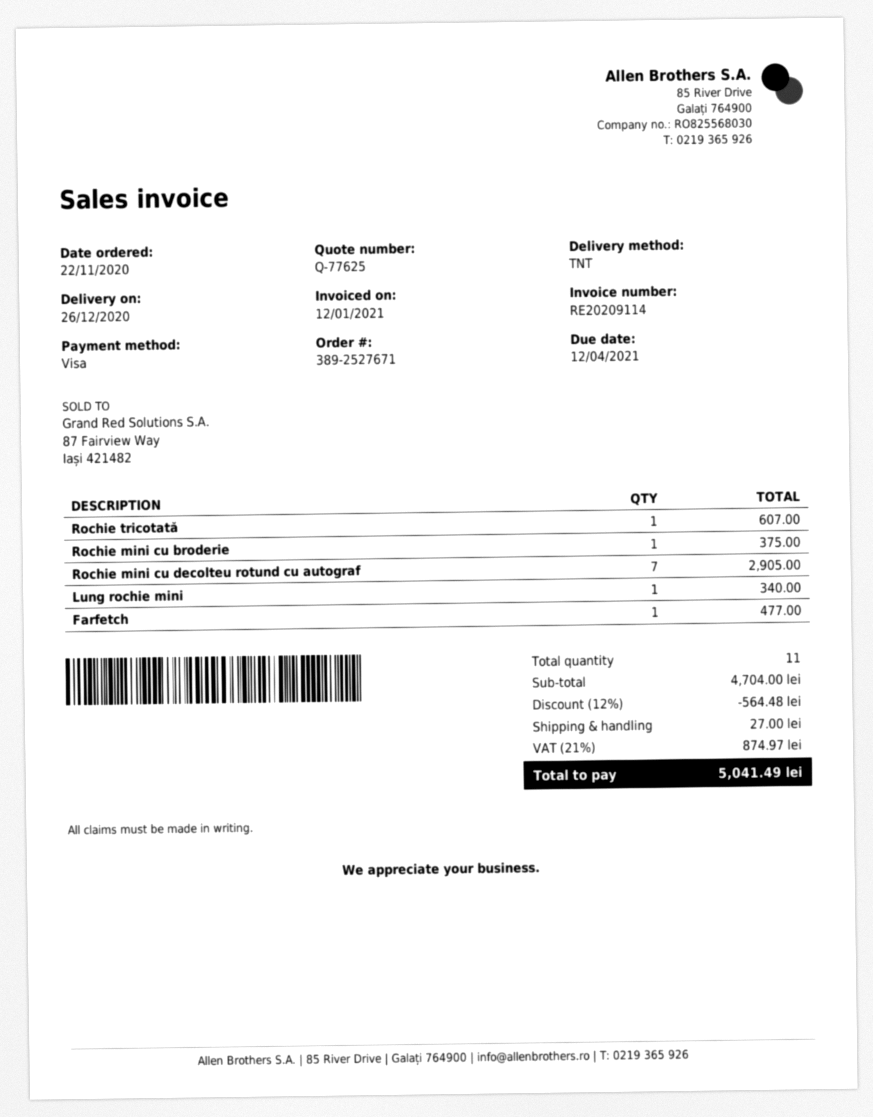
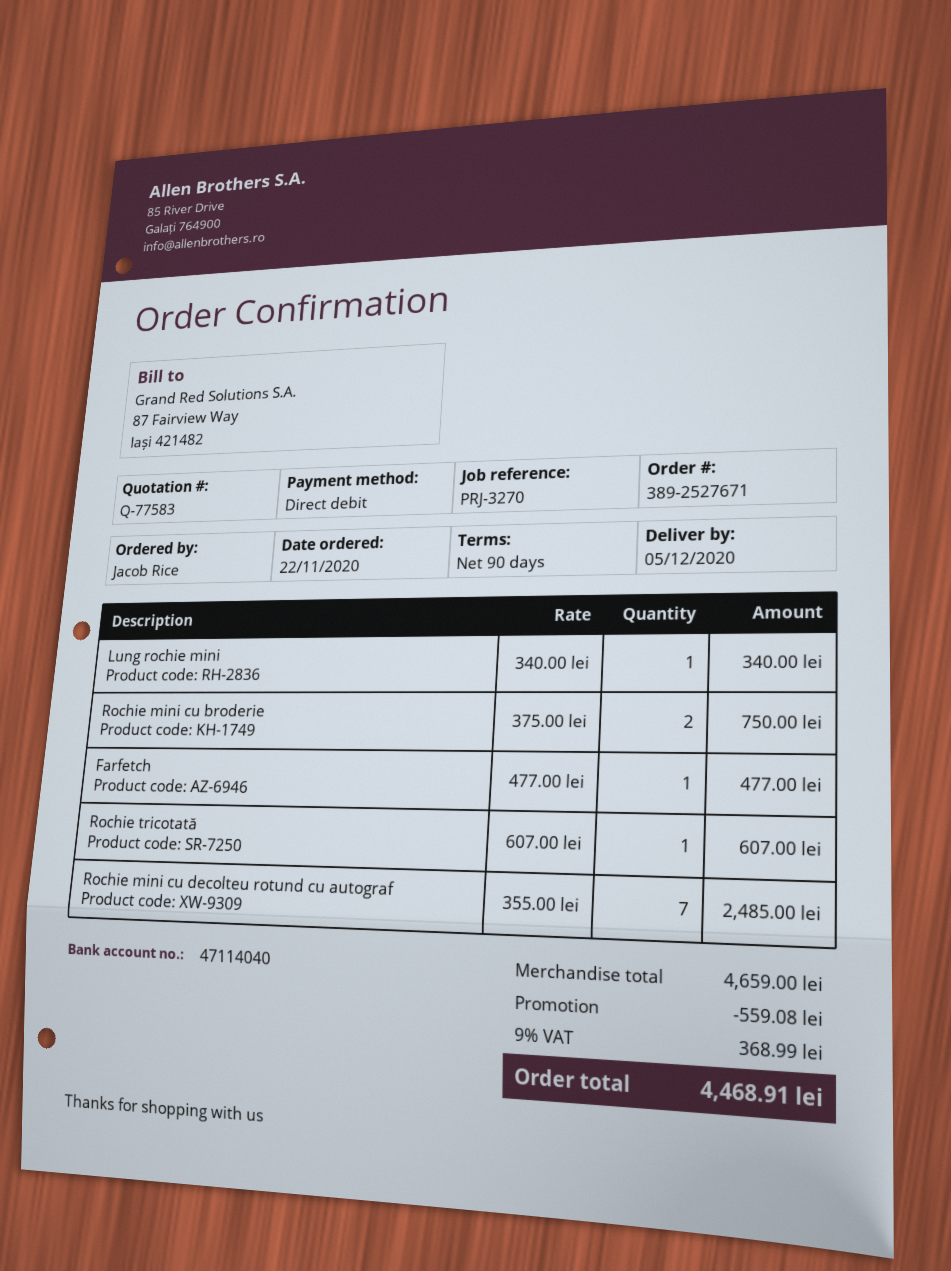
quote number: Q-77625 -> Q-77583
delivery date: 2020-12-26 -> 2020-12-05
payment method: Visa -> direct debit
Rochie mini cu broderie: 1 for 375.00 -> 2 for 750.00
Rochie mini cu decolteu rotund cu autograf: 7 for 2905.00 -> 7 for 2485.00
subtotal: 4704.00 -> 4659.00
discount: 564.48 -> 559.08
shipping: 27.00 -> none
tax: 21% = 874.97 -> 9% = 368.99
total: 5041.49 -> 4468.91

